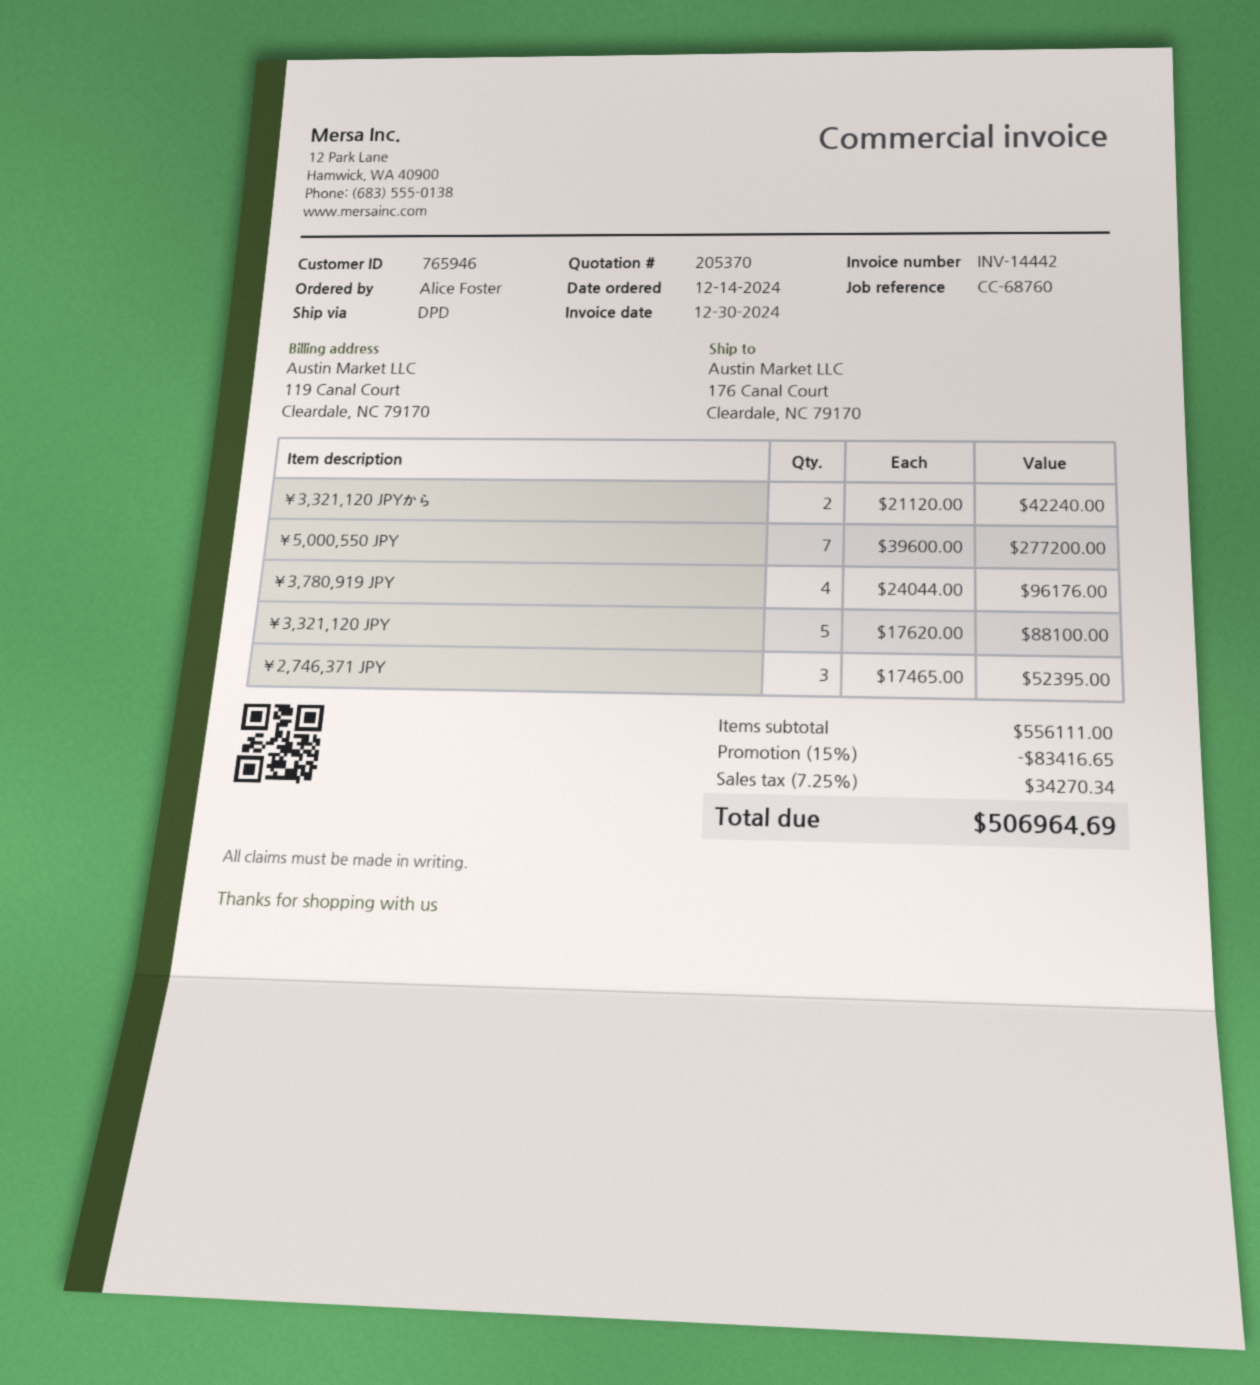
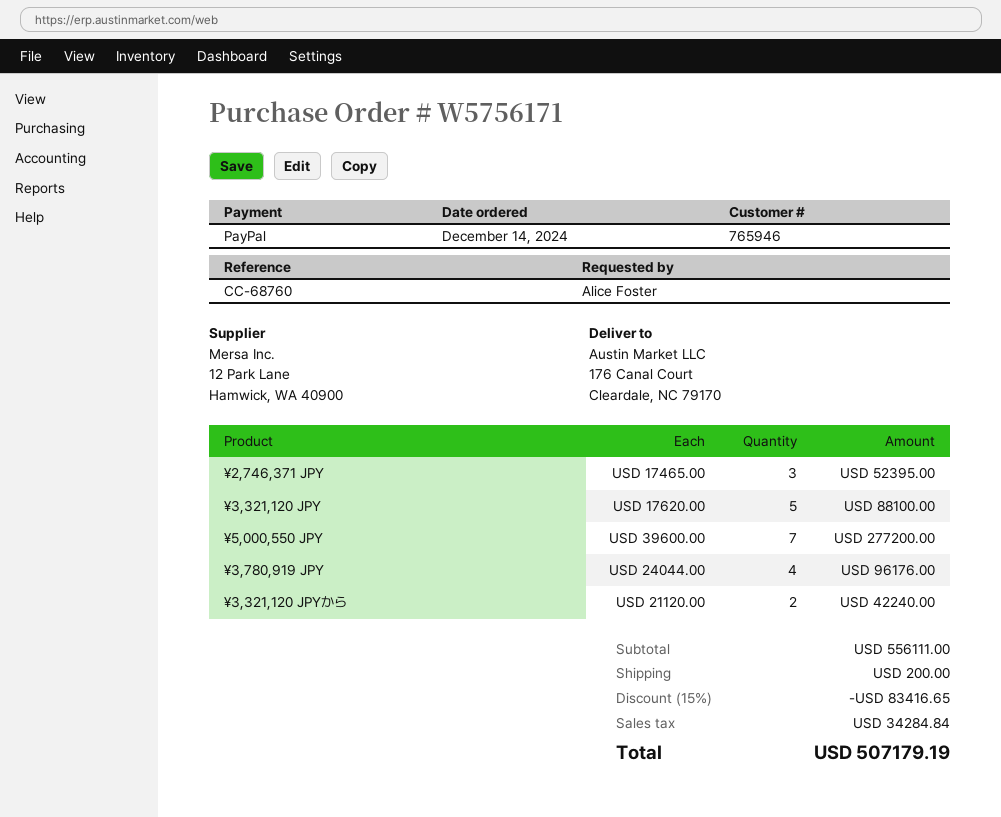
shipping: none -> 200.00
tax: 34270.34 -> 34284.84
total: 506964.69 -> 507179.19

